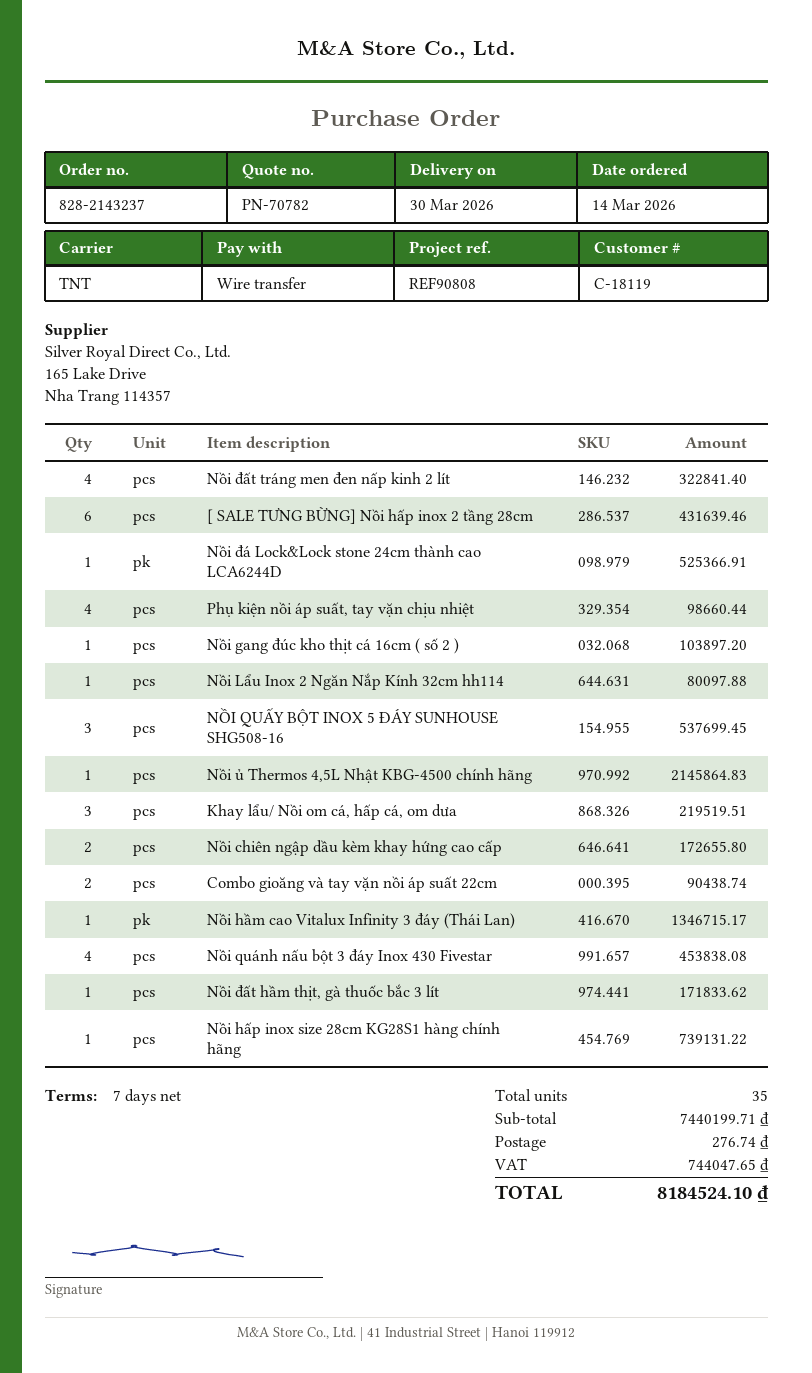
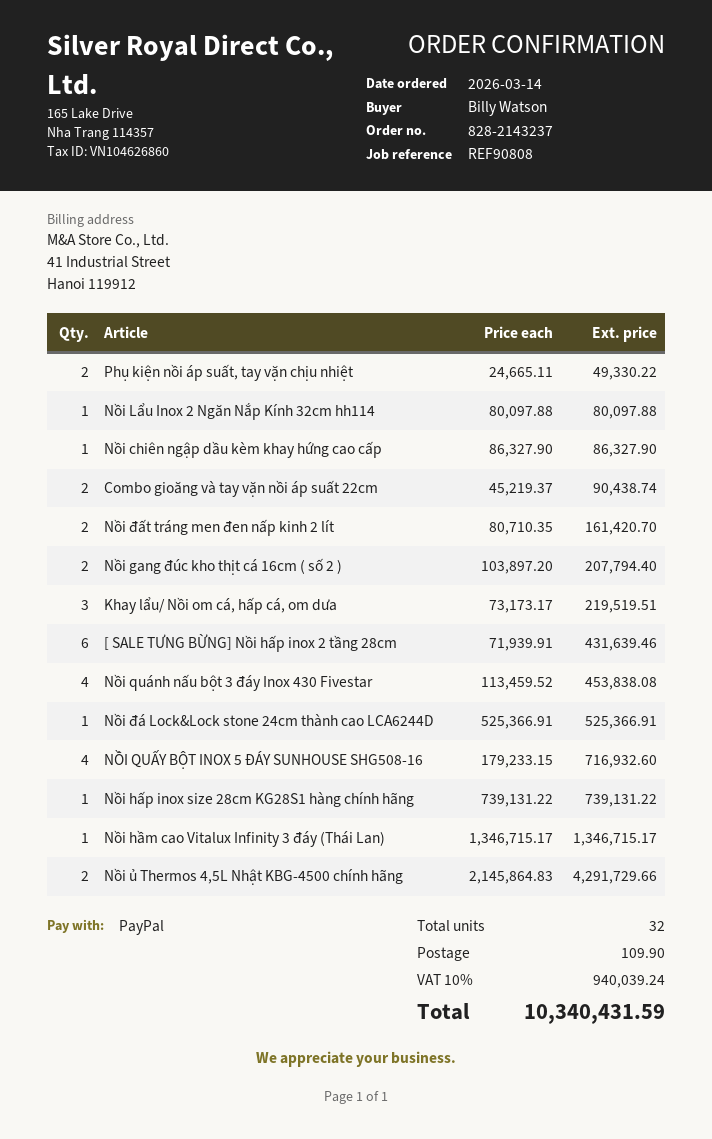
payment method: bank transfer -> PayPal
Nồi đất tráng men đen nấp kinh 2 lít: 4 for 322841.40 -> 2 for 161420.70
Phụ kiện nồi áp suất, tay vặn chịu nhiệt: 4 for 98660.44 -> 2 for 49330.22
Nồi gang đúc kho thịt cá 16cm ( số 2 ): 1 for 103897.20 -> 2 for 207794.40
NỒI QUẤY BỘT INOX 5 ĐÁY SUNHOUSE SHG508-16: 3 for 537699.45 -> 4 for 716932.60
Nồi ủ Thermos 4,5L Nhật KBG-4500 chính hãng: 1 for 2145864.83 -> 2 for 4291729.66
Nồi chiên ngập dầu kèm khay hứng cao cấp: 2 for 172655.80 -> 1 for 86327.90
Nồi đất hầm thịt, gà thuốc bắc 3 lít: 1 for 171833.62 -> none
total quantity: 35 -> 32
shipping: 276.74 -> 109.90
tax: 744047.65 -> 940039.24
total: 8184524.10 -> 10340431.59

